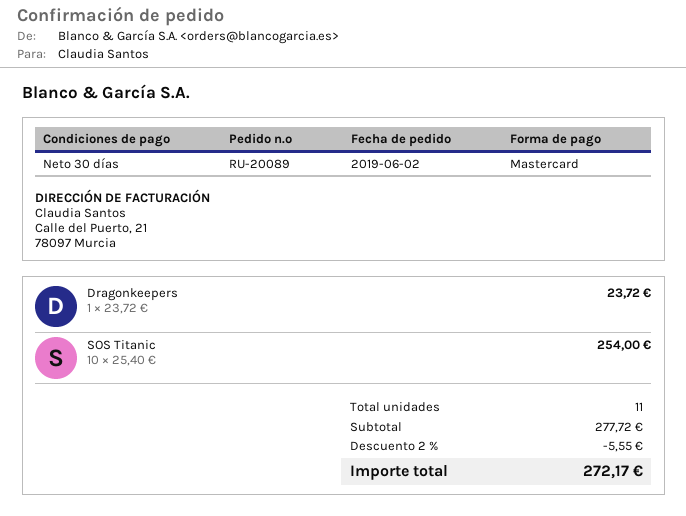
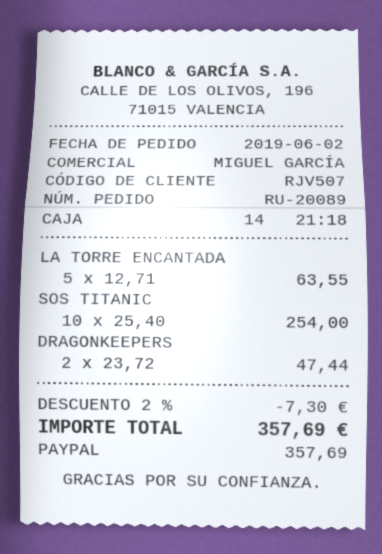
payment method: Mastercard -> PayPal
Dragonkeepers: 1 x 23.72 = 23.72 -> 2 x 23.72 = 47.44
LA TORRE ENCANTADA: none -> 5 x 12.71 = 63.55
discount: 2% = 5.55 -> 2% = 7.30
total: 272.17 -> 357.69

